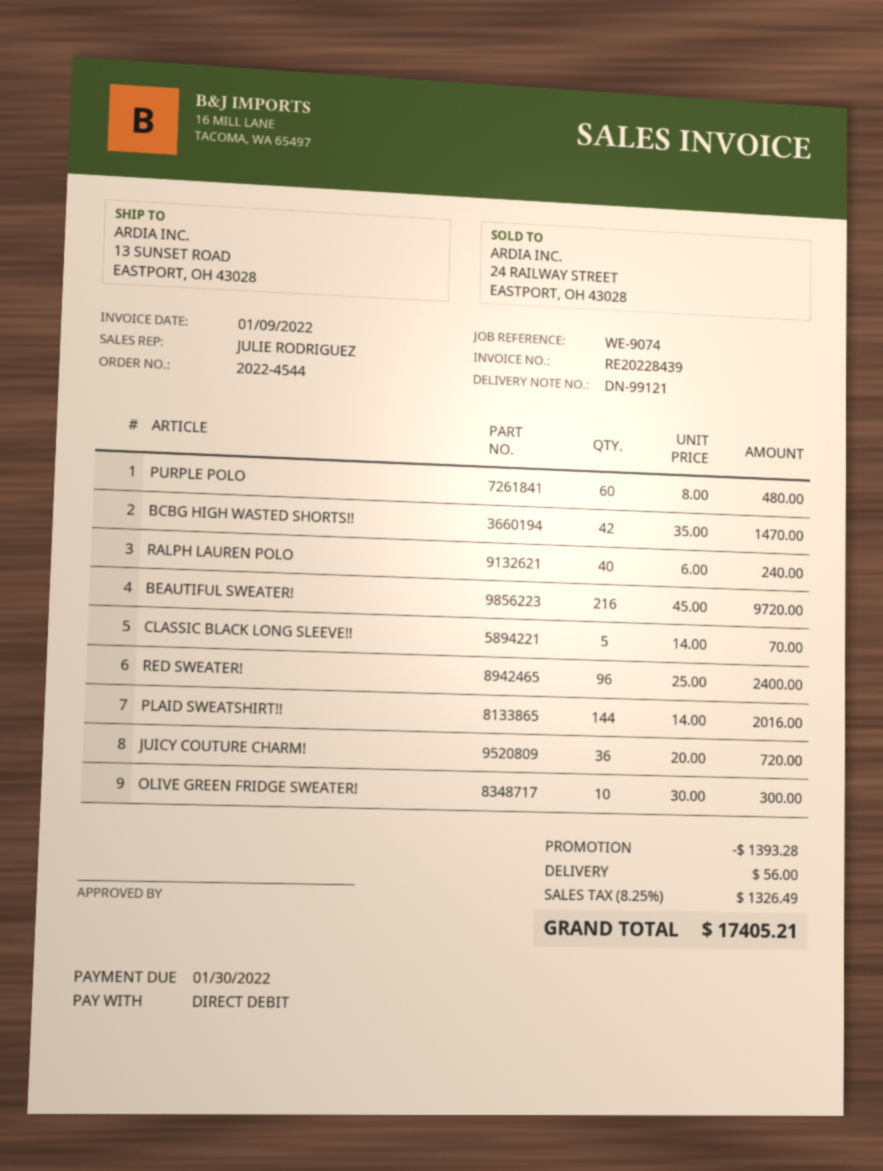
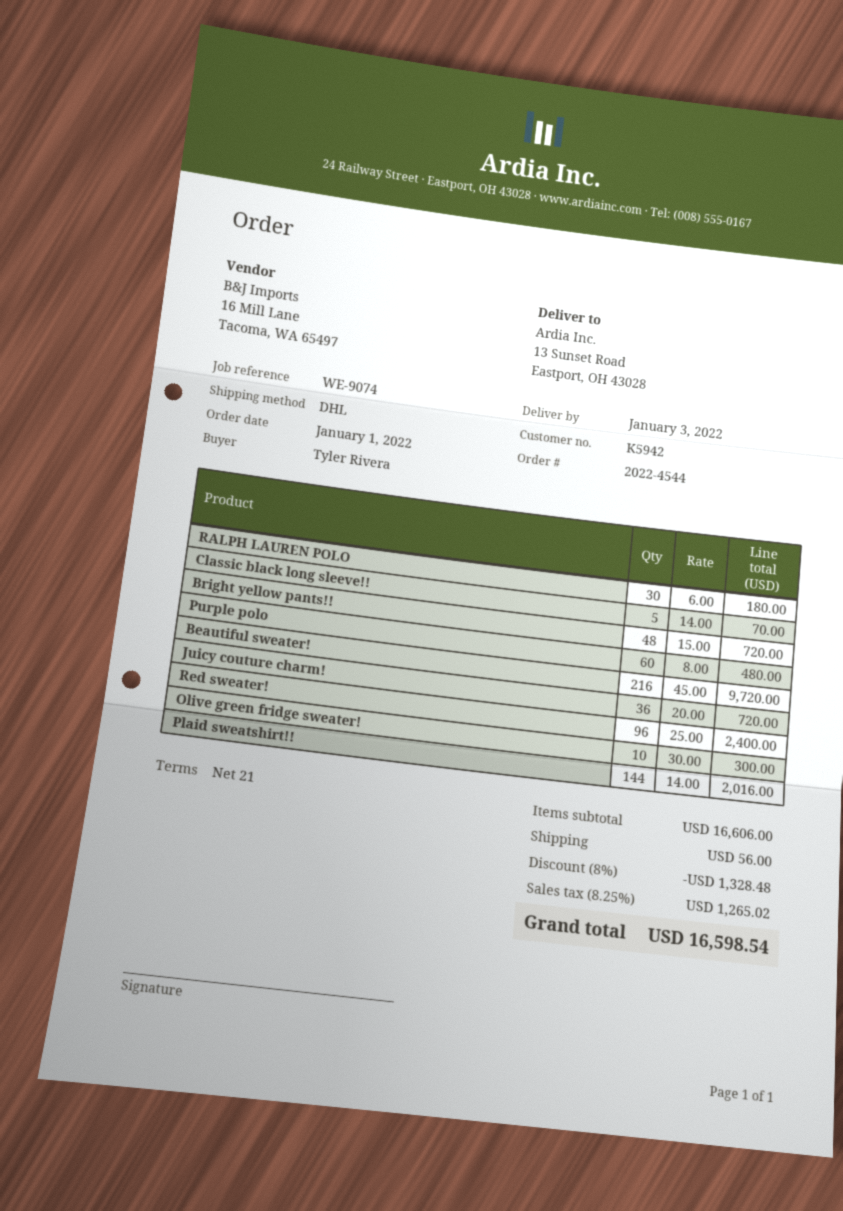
BCBG HIGH WASTED SHORTS!!: 42 x 35.00 = 1470.00 -> none
RALPH LAUREN POLO: 40 x 6.00 = 240.00 -> 30 x 6.00 = 180.00
Bright yellow pants!!: none -> 48 x 15.00 = 720.00
discount: 1393.28 -> 1328.48
tax: 8.25% = 1326.49 -> 8.25% = 1265.02
total: 17405.21 -> 16598.54

